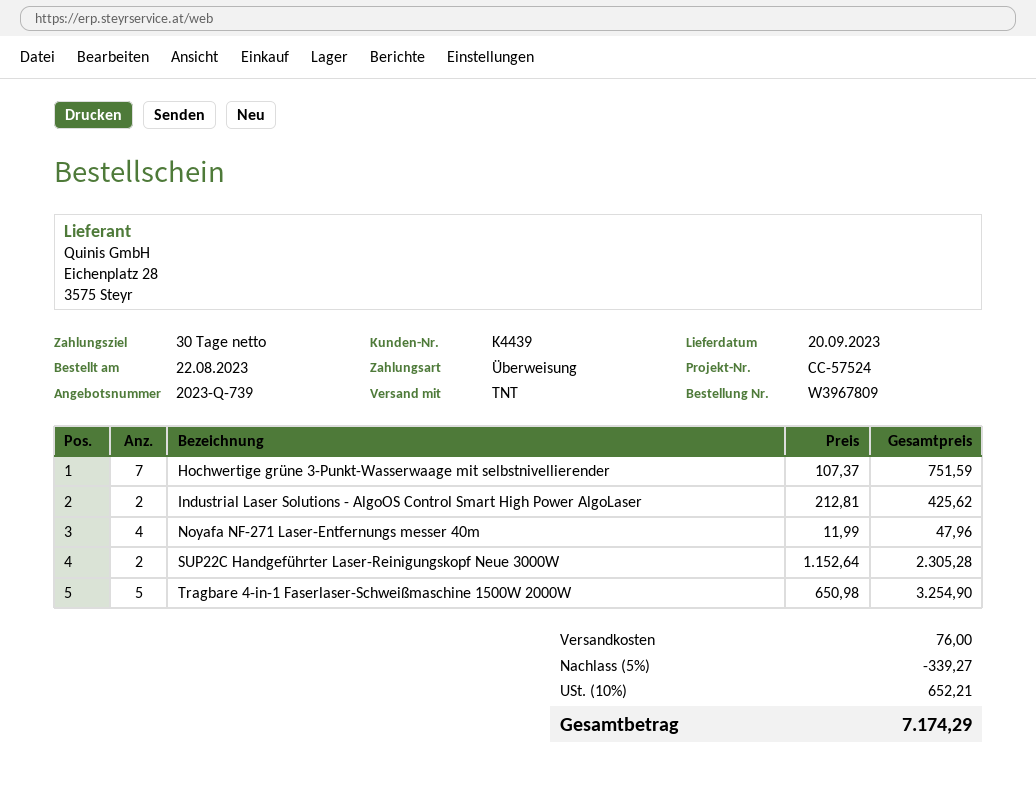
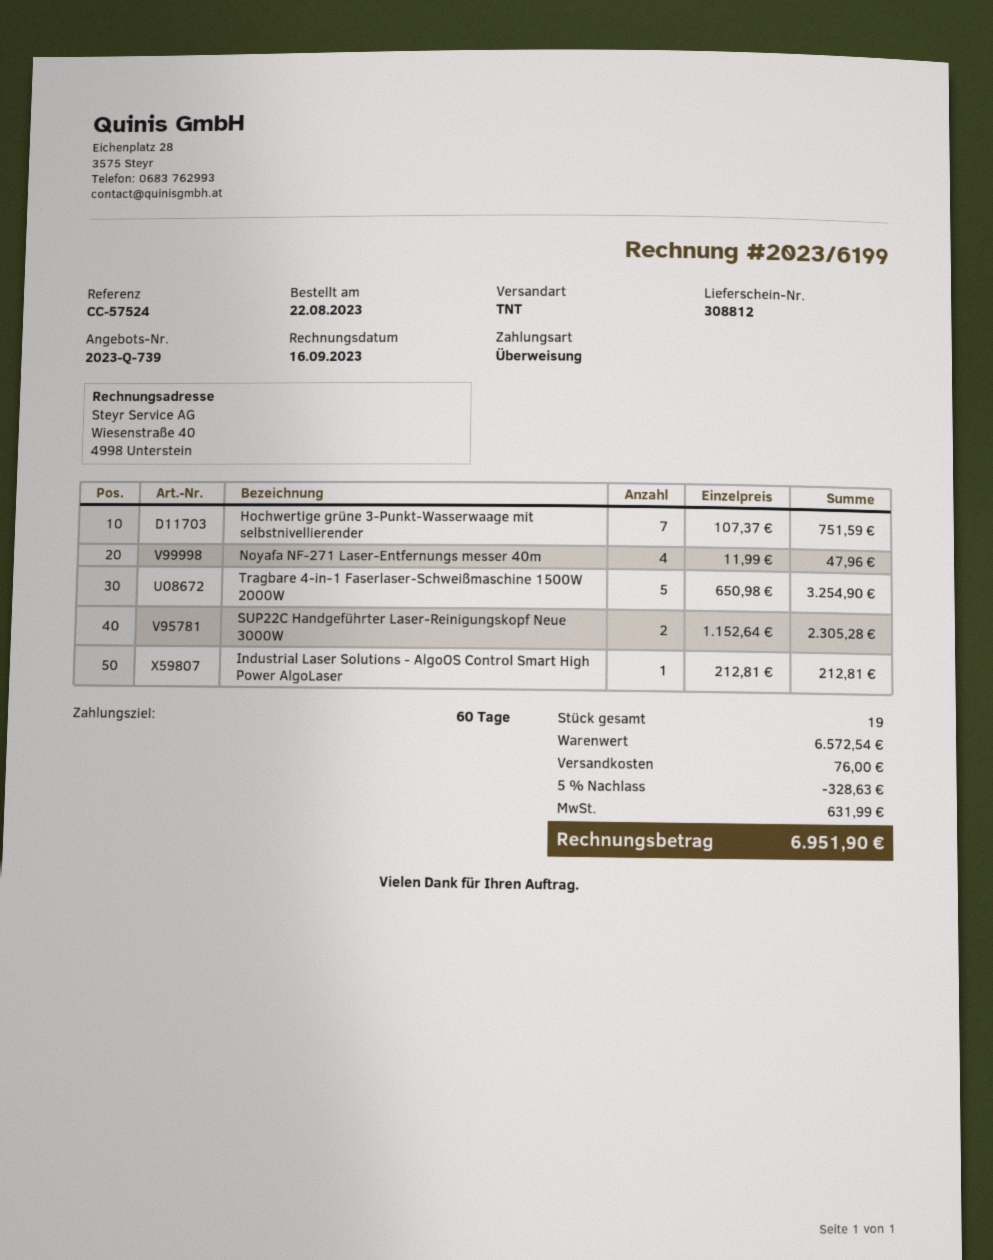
payment terms: 30 days -> 60 days
Industrial Laser Solutions - AlgoOS Control Smart High Power AlgoLaser: 2 x 212.81 = 425.62 -> 1 x 212.81 = 212.81
discount: 5% = 339.27 -> 5% = 328.63
tax: 652.21 -> 631.99
total: 7174.29 -> 6951.90

